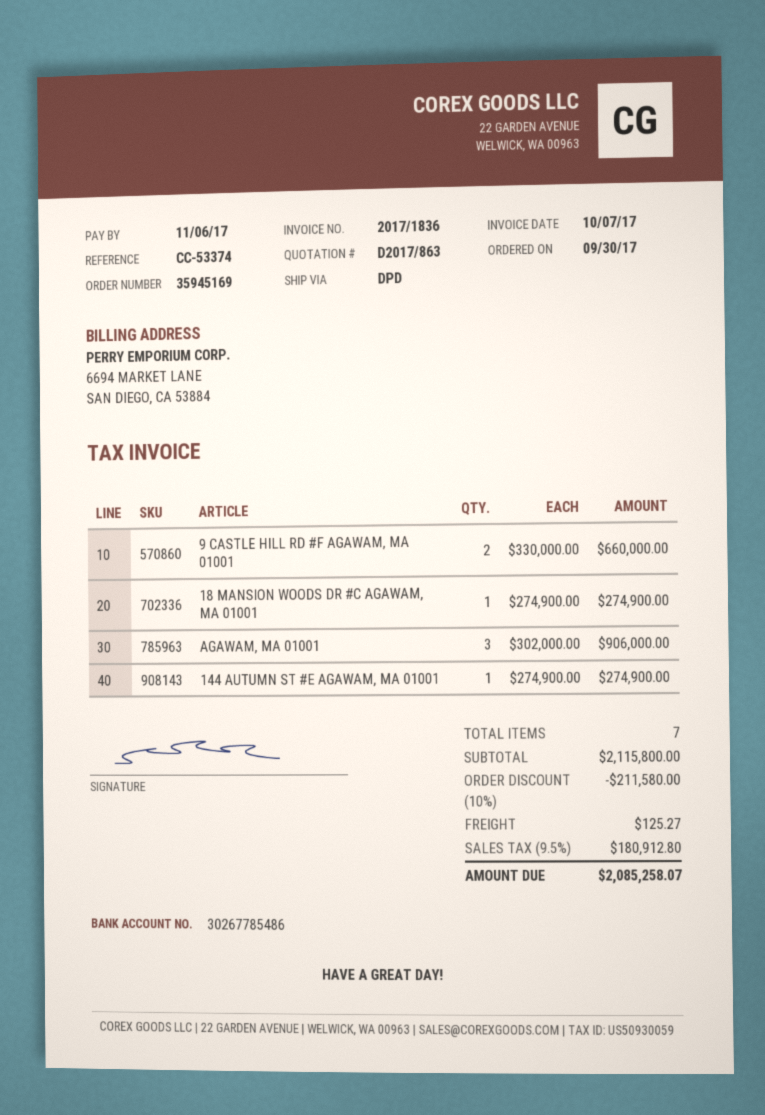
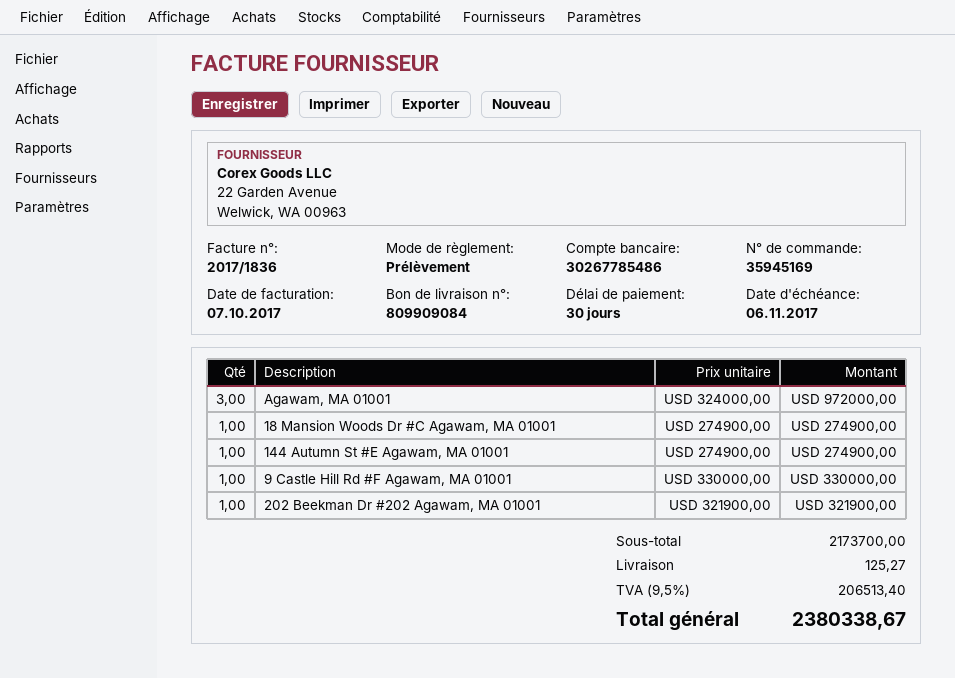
9 CASTLE HILL RD #F AGAWAM, MA 01001: 2 x 330000.00 = 660000.00 -> 1 x 330000.00 = 330000.00
AGAWAM, MA 01001: 3 x 302000.00 = 906000.00 -> 3 x 324000.00 = 972000.00
202 Beekman Dr #202 Agawam, MA 01001: none -> 1 x 321900.00 = 321900.00
subtotal: 2115800.00 -> 2173700.00
discount: 10% = 211580.00 -> none
tax: 9.5% = 180912.80 -> 9.5% = 206513.40
total: 2085258.07 -> 2380338.67

